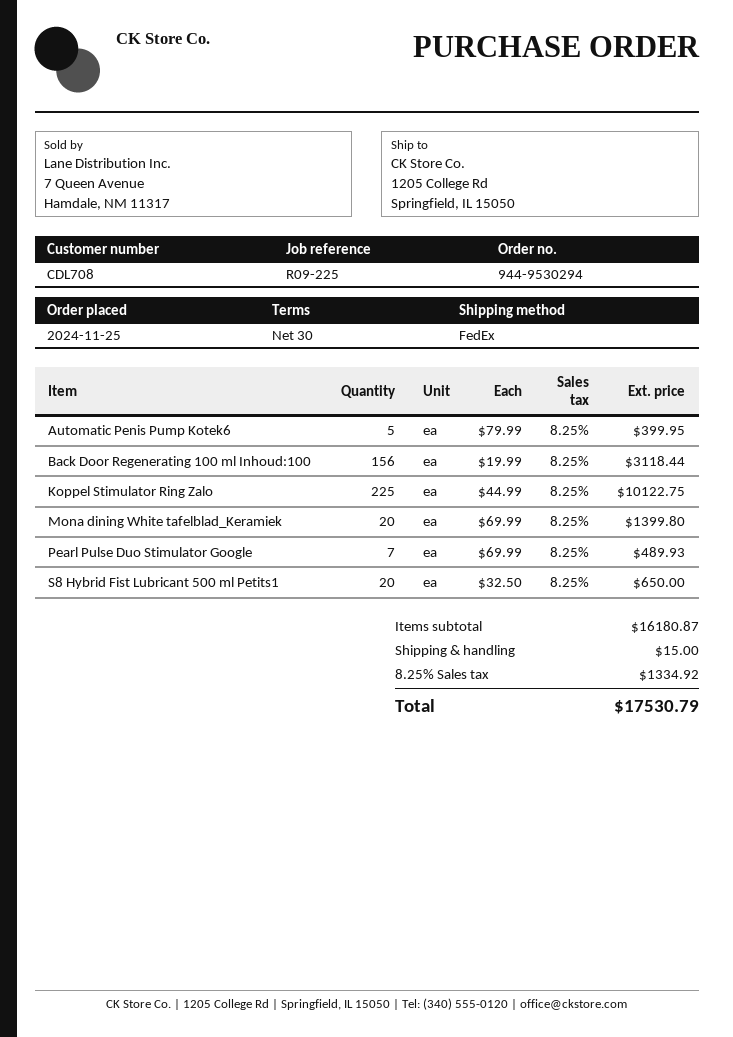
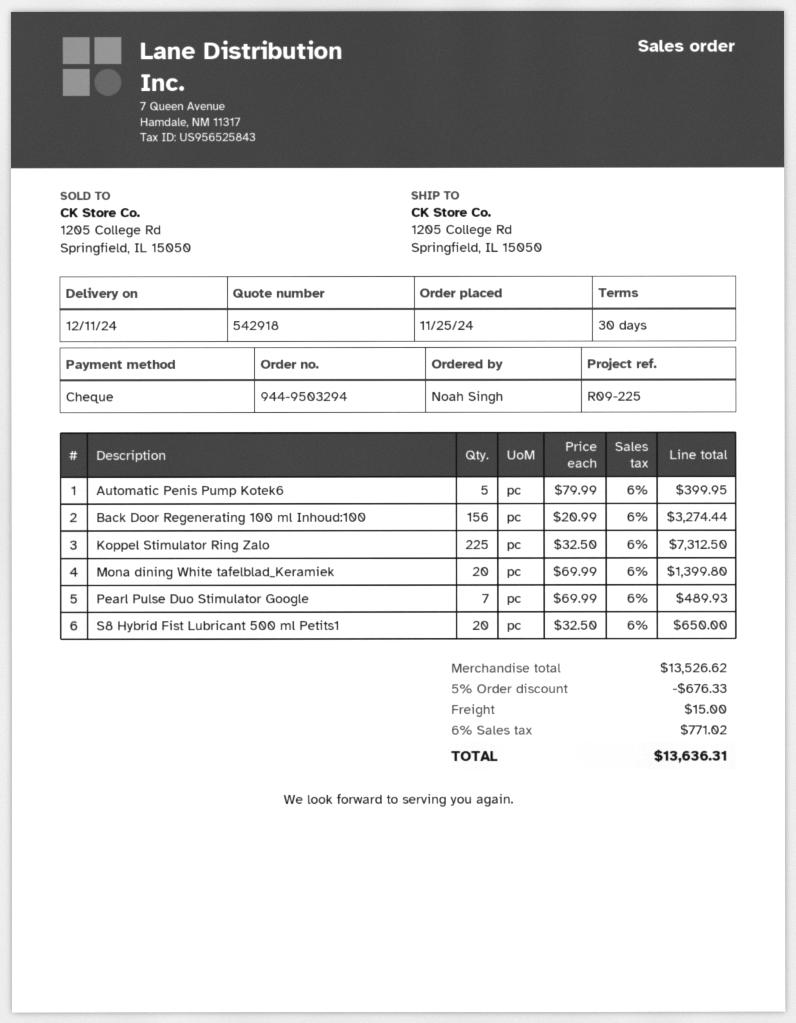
order number: 944-9530294 -> 944-9503294
Back Door Regenerating 100 ml Inhoud:100: 156 x 19.99 = 3118.44 -> 156 x 20.99 = 3274.44
Koppel Stimulator Ring Zalo: 225 x 44.99 = 10122.75 -> 225 x 32.50 = 7312.50
subtotal: 16180.87 -> 13526.62
discount: none -> 5% = 676.33
tax: 8.25% = 1334.92 -> 6% = 771.02
total: 17530.79 -> 13636.31

